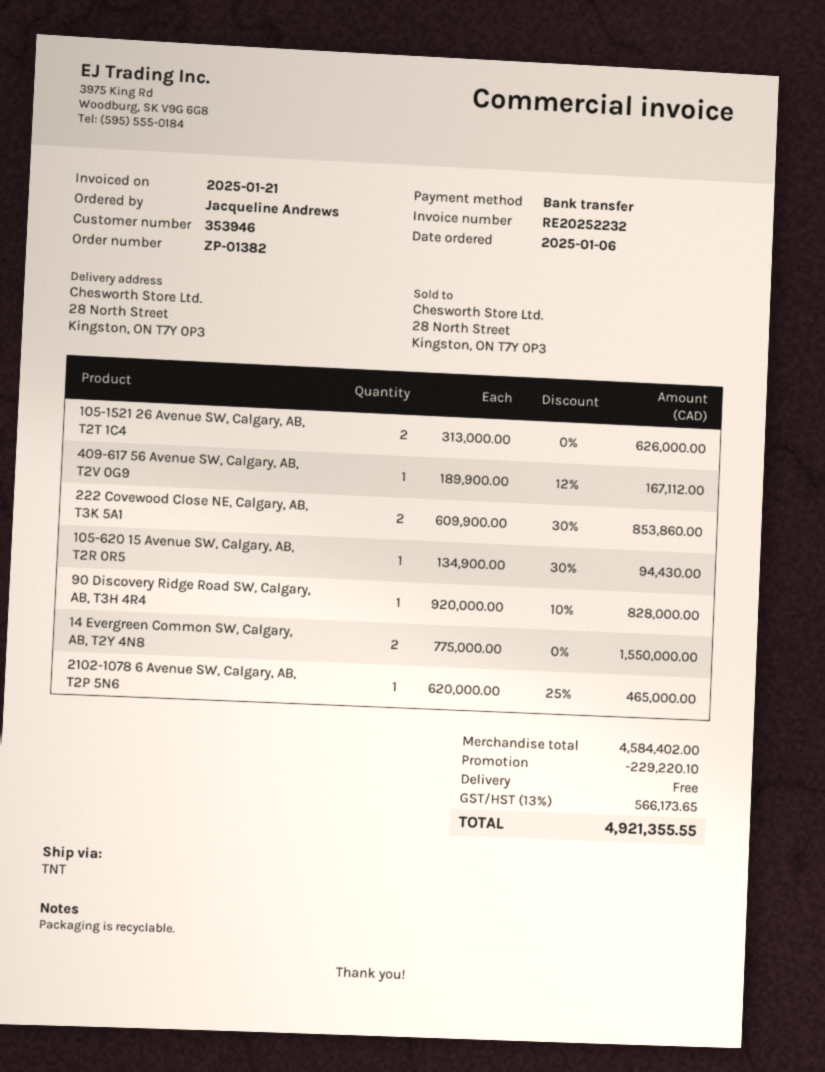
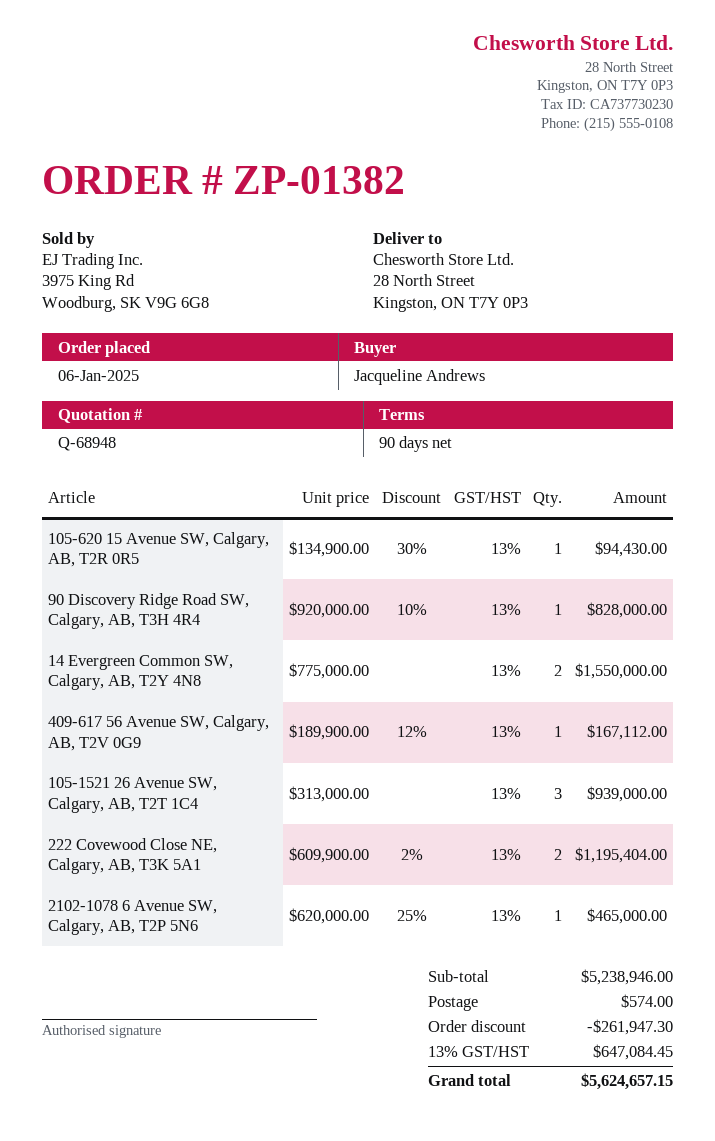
105-1521 26 Avenue SW, Calgary, AB, T2T 1C4: 2 x 313000.00 = 626000.00 -> 3 x 313000.00 = 939000.00
222 Covewood Close NE, Calgary, AB, T3K 5A1: 2 x 609900.00 - 30% = 853860.00 -> 2 x 609900.00 - 2% = 1195404.00
subtotal: 4584402.00 -> 5238946.00
discount: 229220.10 -> 261947.30
shipping: 0.00 -> 574.00
tax: 13% = 566173.65 -> 13% = 647084.45
total: 4921355.55 -> 5624657.15

